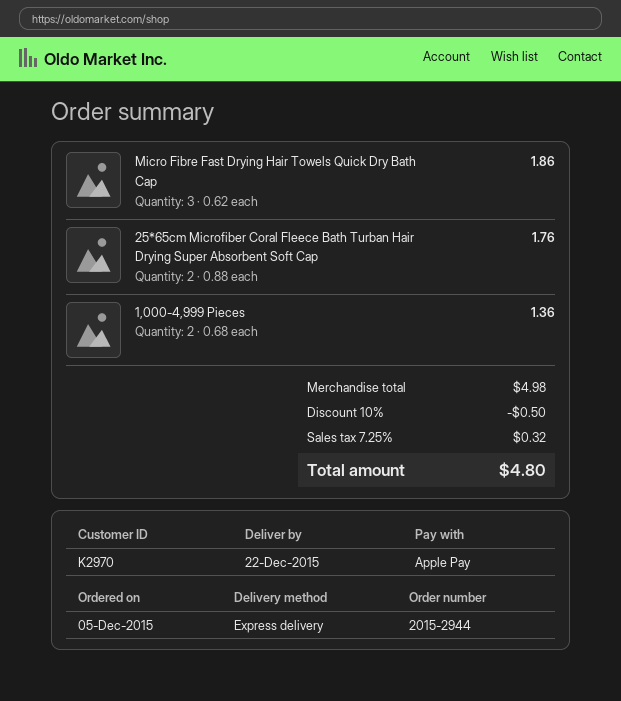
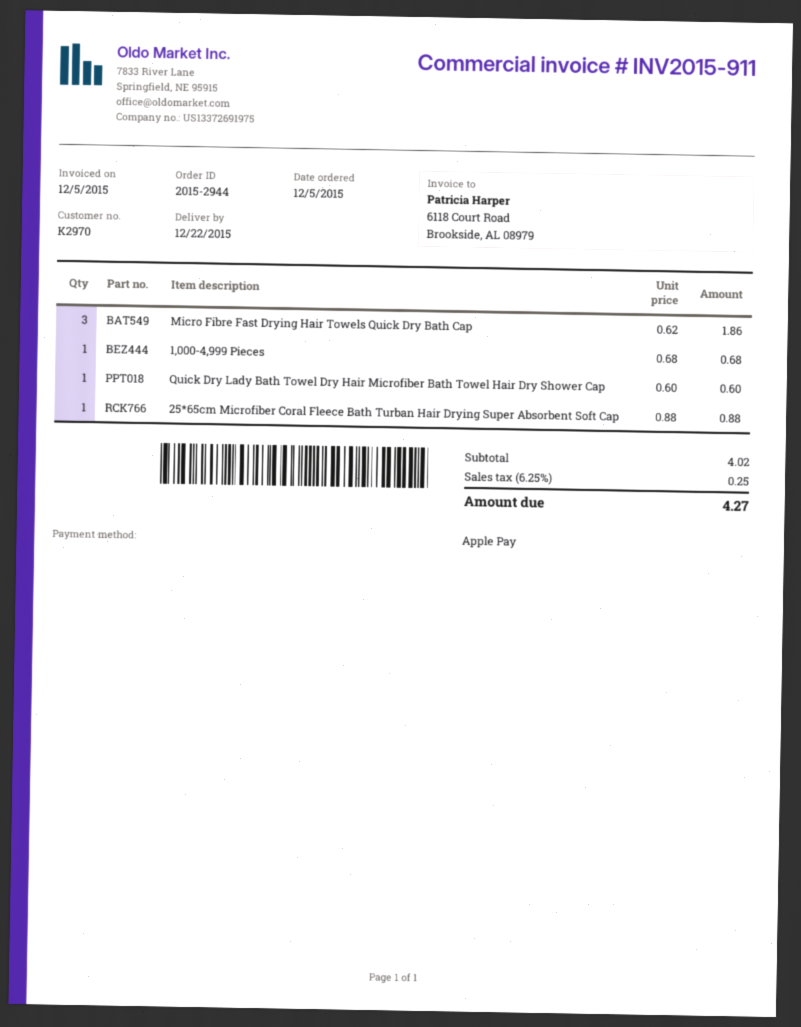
25*65cm Microfiber Coral Fleece Bath Turban Hair Drying Super Absorbent Soft Cap: 2 x 0.88 = 1.76 -> 1 x 0.88 = 0.88
1,000-4,999 Pieces: 2 x 0.68 = 1.36 -> 1 x 0.68 = 0.68
Quick Dry Lady Bath Towel Dry Hair Microfiber Bath Towel Hair Dry Shower Cap: none -> 1 x 0.60 = 0.60
subtotal: 4.98 -> 4.02
discount: 10% = 0.50 -> none
tax: 7.25% = 0.32 -> 6.25% = 0.25
total: 4.80 -> 4.27

